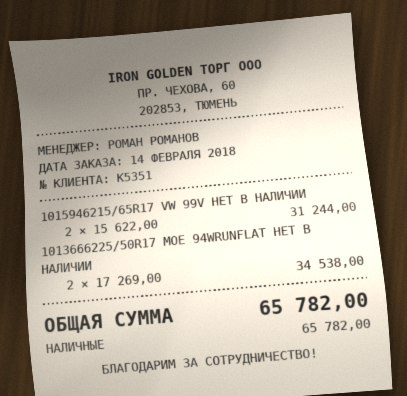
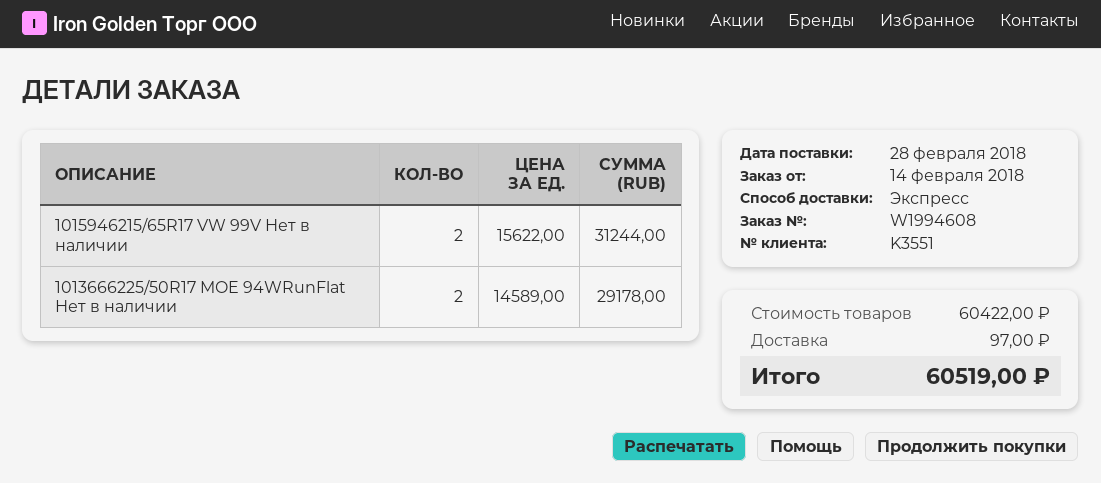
customer number: K5351 -> K3551
1013666225/50R17 MOE 94WRUNFLAT НЕТ В НАЛИЧИИ: 2 x 17269.00 = 34538.00 -> 2 x 14589.00 = 29178.00
shipping: none -> 97.00
total: 65782.00 -> 60519.00

